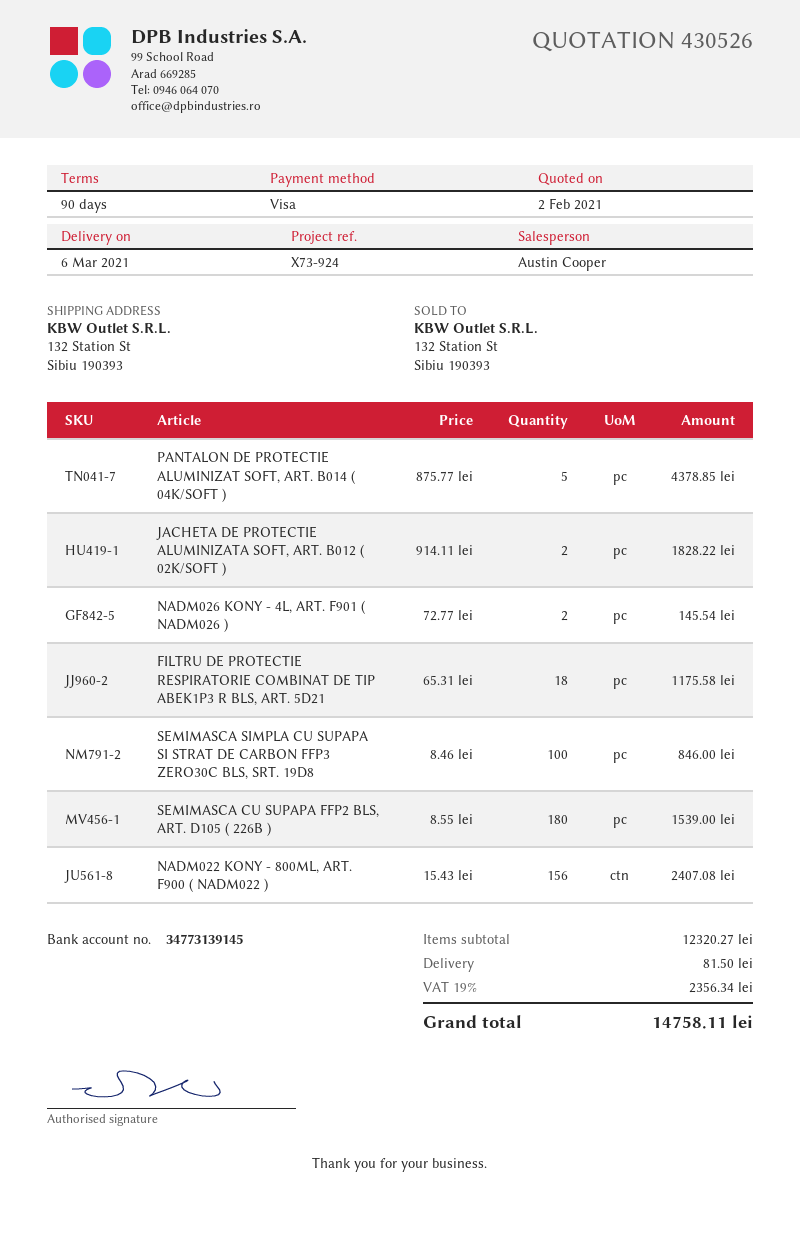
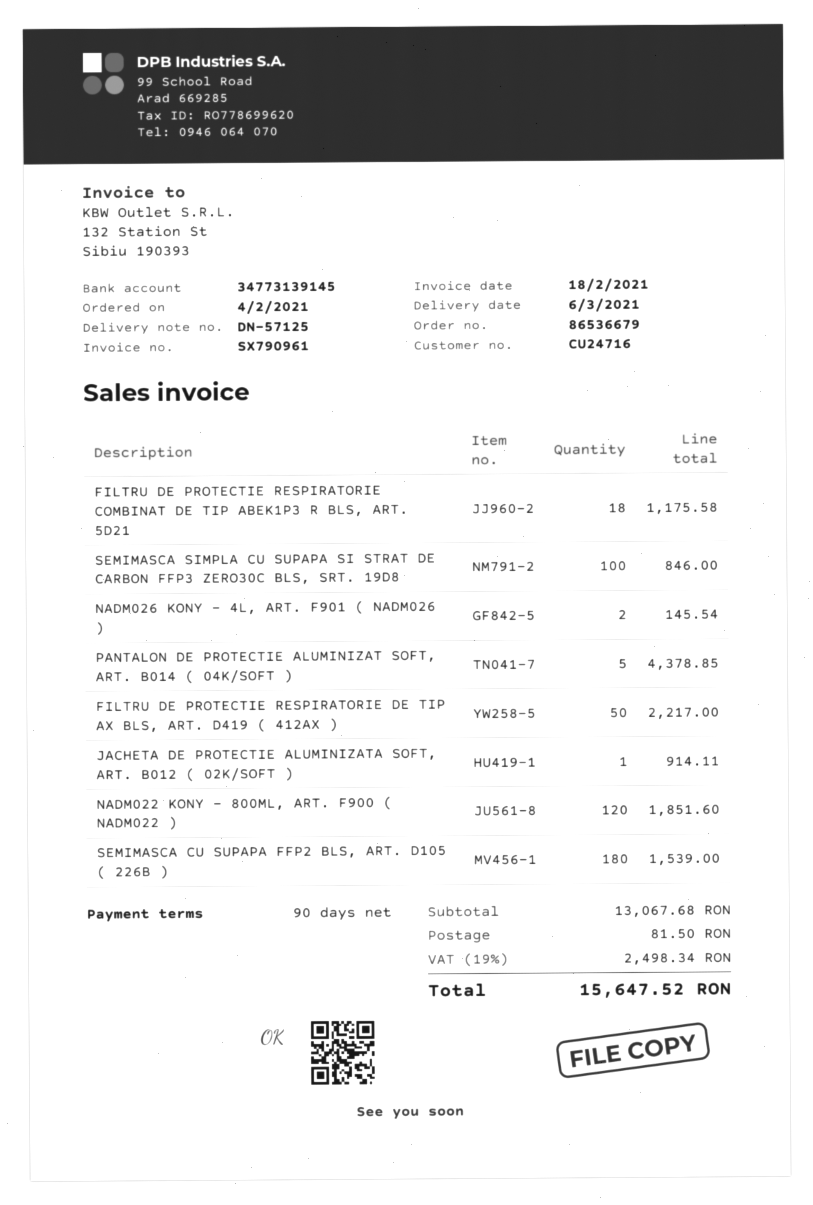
JACHETA DE PROTECTIE ALUMINIZATA SOFT, ART. B012 ( 02K/SOFT ): 2 for 1828.22 -> 1 for 914.11
NADM022 KONY - 800ML, ART. F900 ( NADM022 ): 156 for 2407.08 -> 120 for 1851.60
FILTRU DE PROTECTIE RESPIRATORIE DE TIP AX BLS, ART. D419 ( 412AX ): none -> 50 for 2217.00
subtotal: 12320.27 -> 13067.68
tax: 19% = 2356.34 -> 19% = 2498.34
total: 14758.11 -> 15647.52

